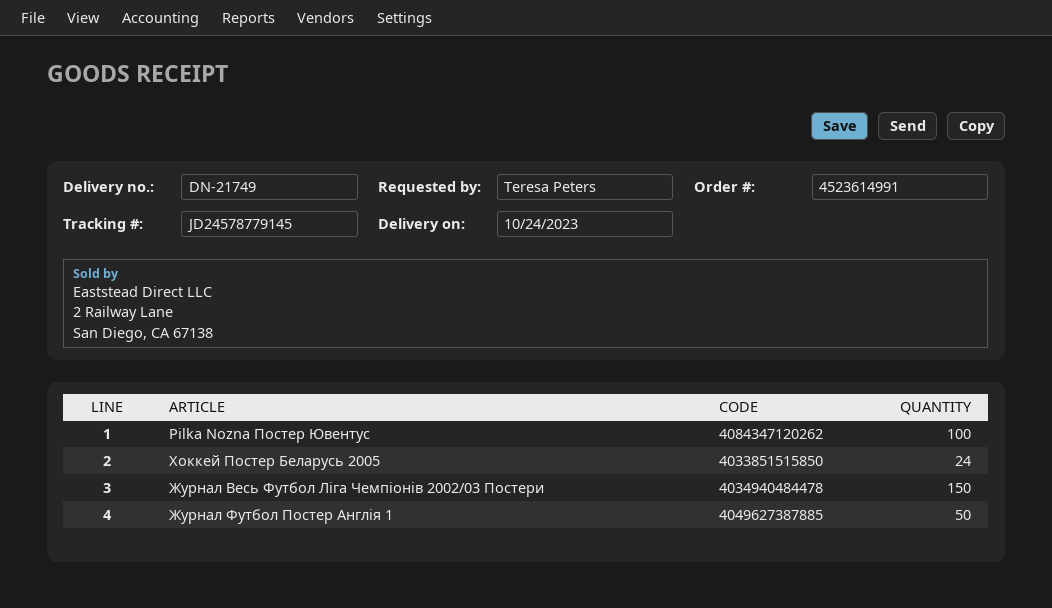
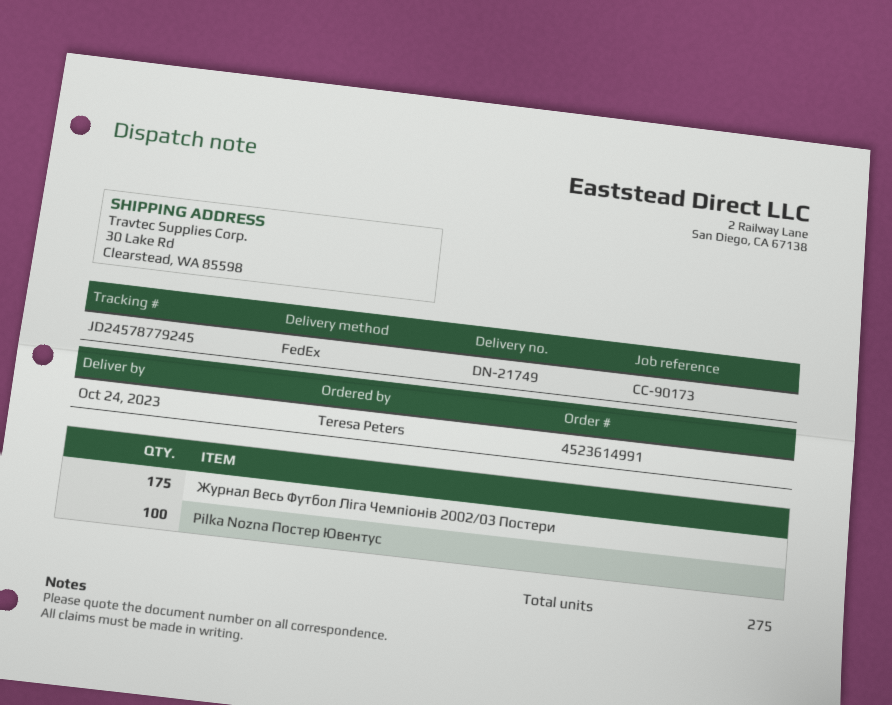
tracking number: JD24578779145 -> JD24578779245
Хоккей Постер Беларусь 2005: 24 -> none
Журнал Весь Футбол Ліга Чемпіонів 2002/03 Постери: 150 -> 175
Журнал Футбол Постер Англія 1: 50 -> none

